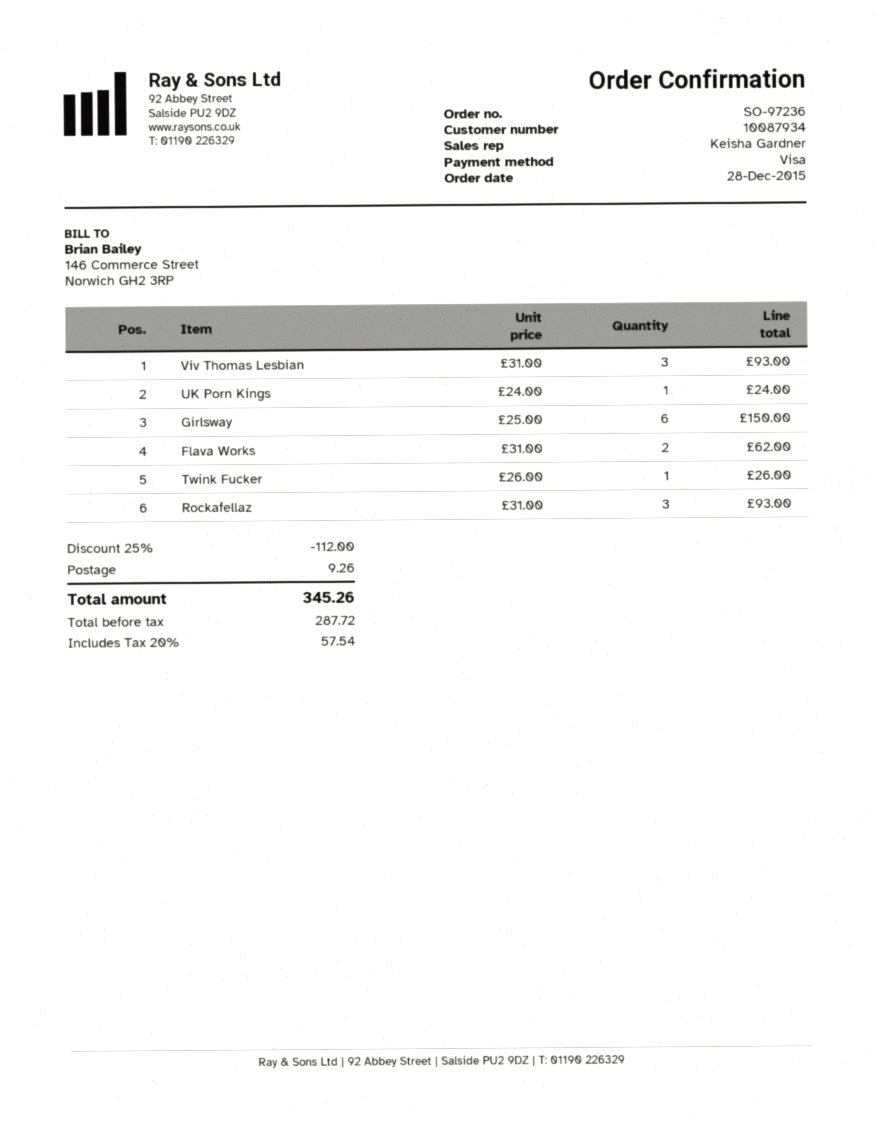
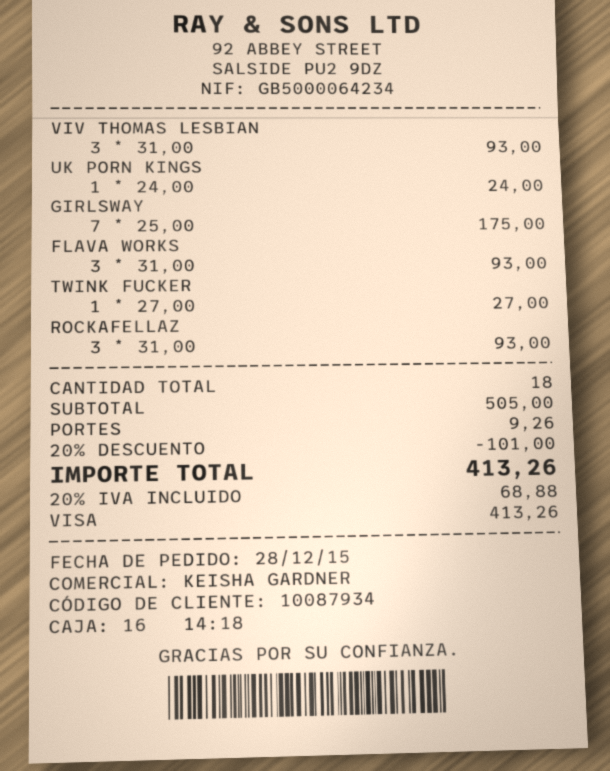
Girlsway: 6 x 25.00 = 150.00 -> 7 x 25.00 = 175.00
Flava Works: 2 x 31.00 = 62.00 -> 3 x 31.00 = 93.00
Twink Fucker: 1 x 26.00 = 26.00 -> 1 x 27.00 = 27.00
discount: 25% = 112.00 -> 20% = 101.00
tax: 20% = 57.54 -> 20% = 68.88
total: 345.26 -> 413.26

